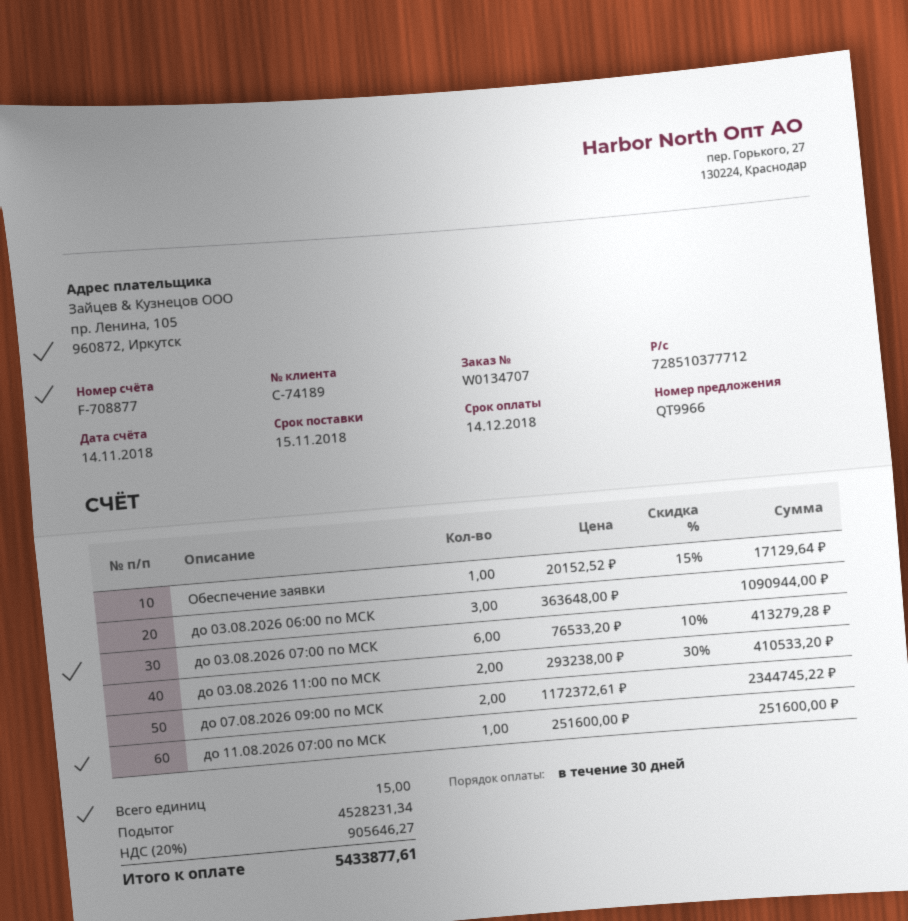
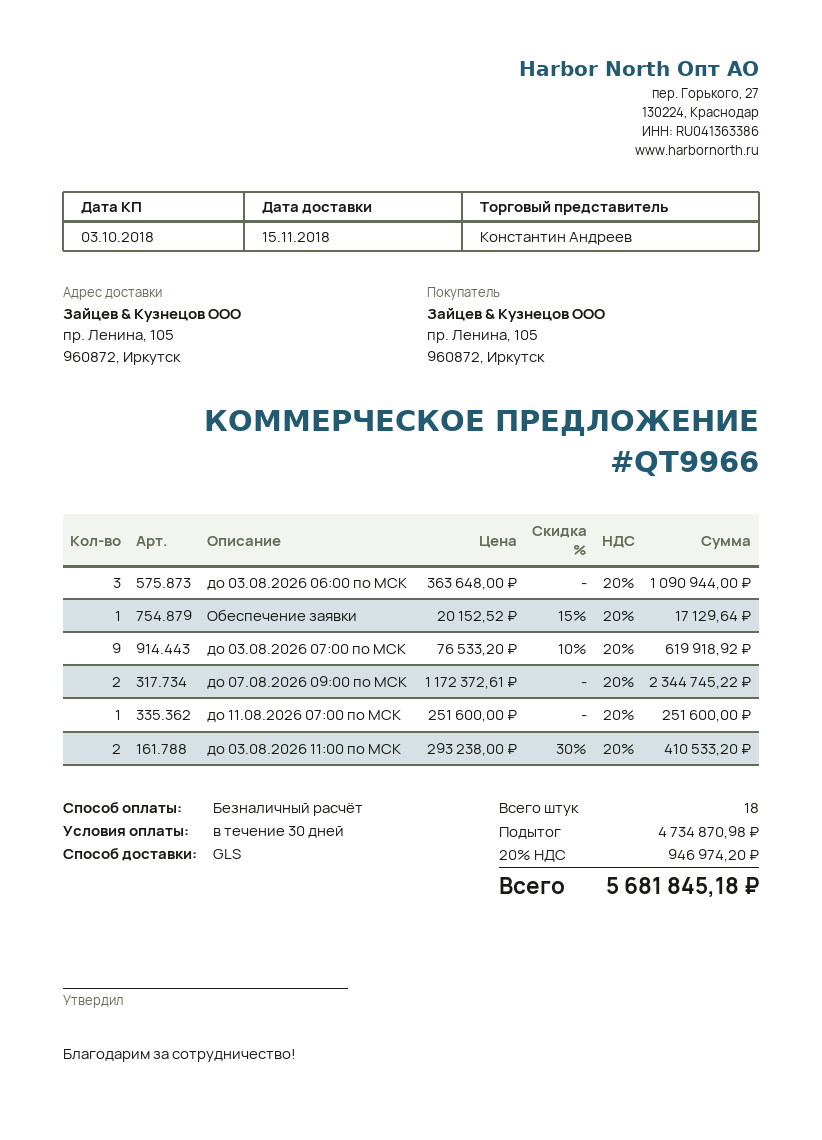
до 03.08.2026 07:00 по МСК: 6 x 76533.20 - 10% = 413279.28 -> 9 x 76533.20 - 10% = 619918.92
total quantity: 15 -> 18
subtotal: 4528231.34 -> 4734870.98
tax: 20% = 905646.27 -> 20% = 946974.20
total: 5433877.61 -> 5681845.18

